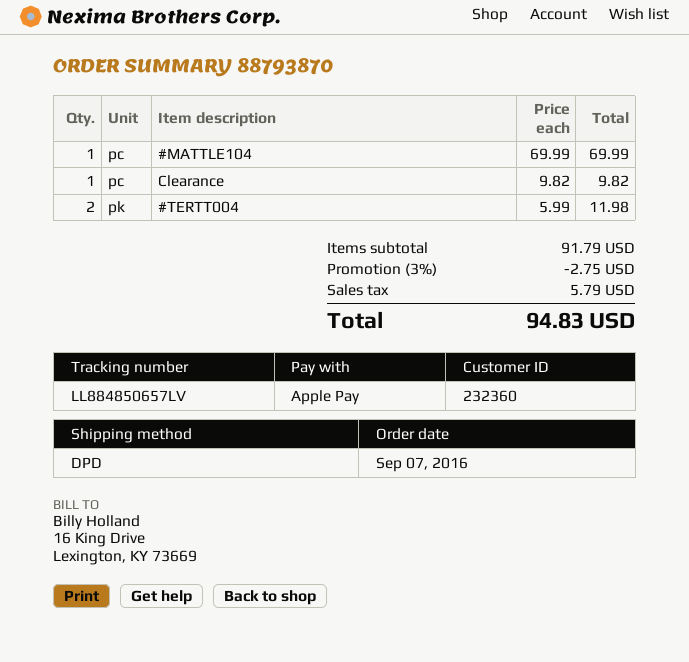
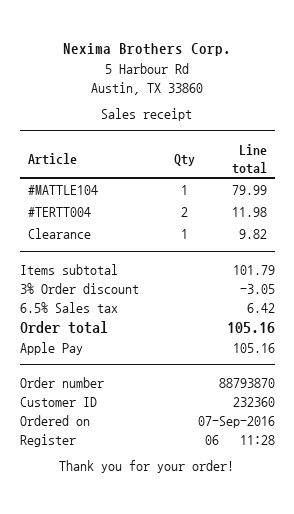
#MATTLE104: 1 for 69.99 -> 1 for 79.99
subtotal: 91.79 -> 101.79
discount: 3% = 2.75 -> 3% = 3.05
tax: 5.79 -> 6.42
total: 94.83 -> 105.16

